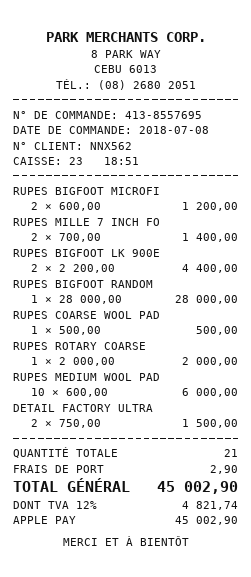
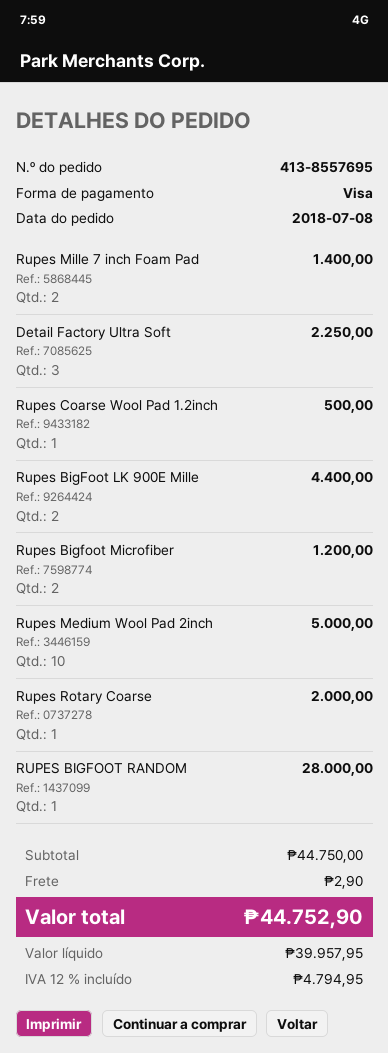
payment method: Apple Pay -> Visa
RUPES MEDIUM WOOL PAD: 10 for 6000.00 -> 10 for 5000.00
DETAIL FACTORY ULTRA: 2 for 1500.00 -> 3 for 2250.00
tax: 12% = 4821.74 -> 12% = 4794.95
total: 45002.90 -> 44752.90

